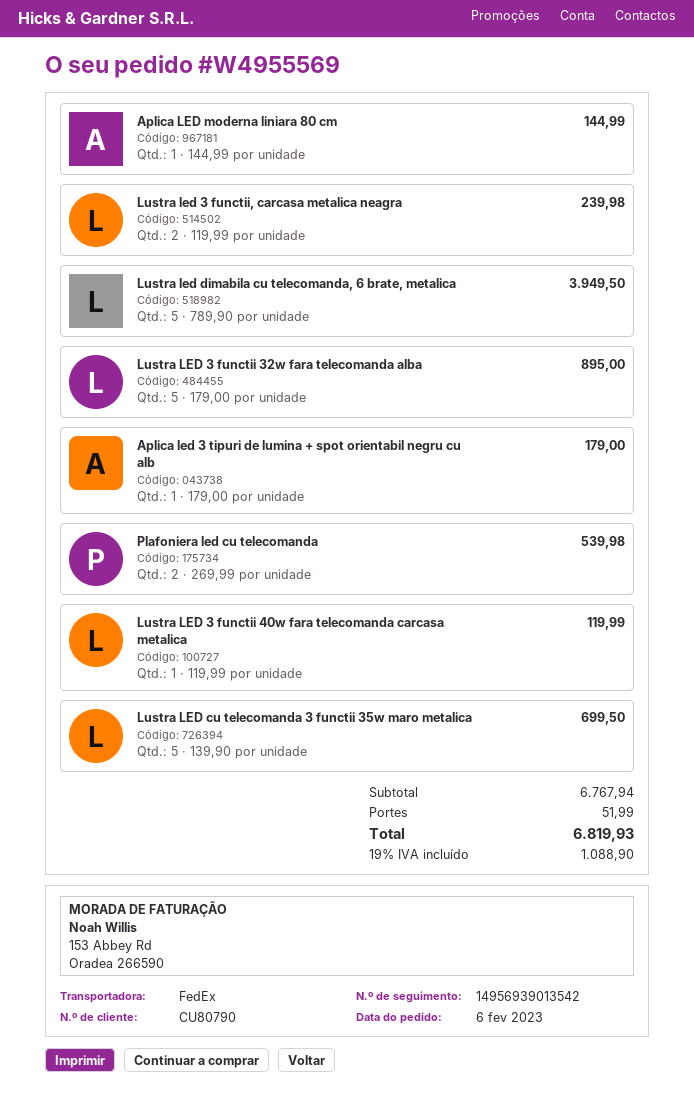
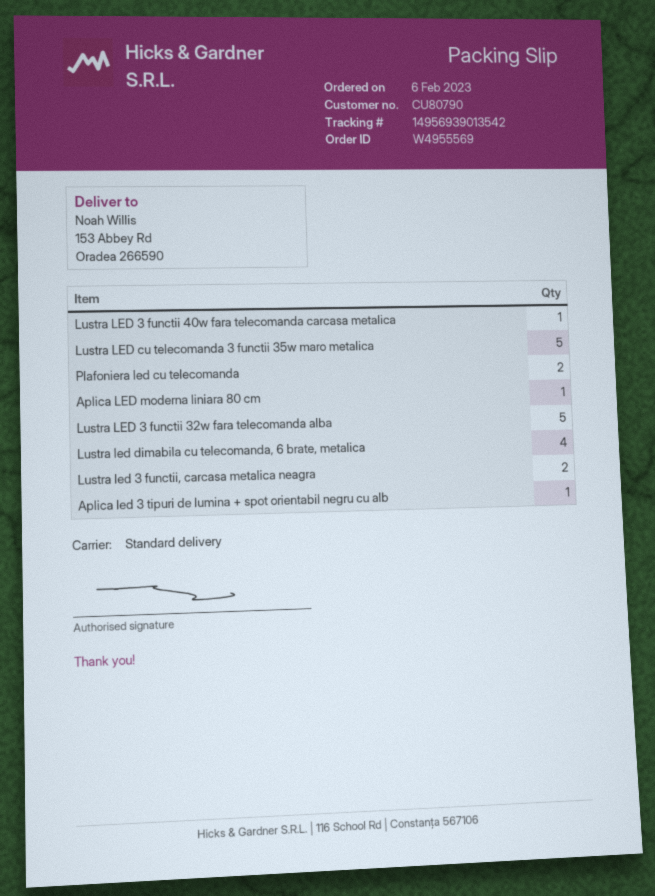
shipping method: FedEx -> standard
Lustra led dimabila cu telecomanda, 6 brate, metalica: 5 -> 4

